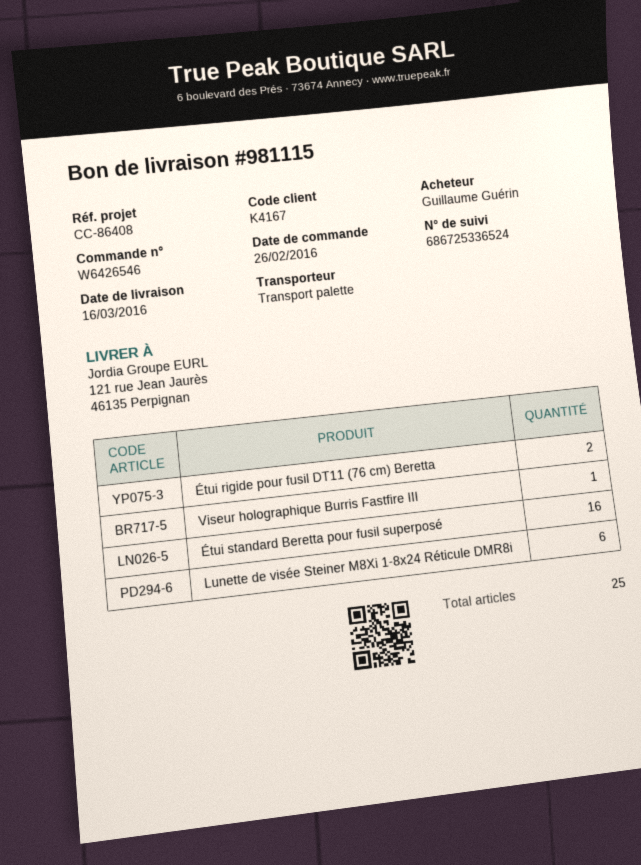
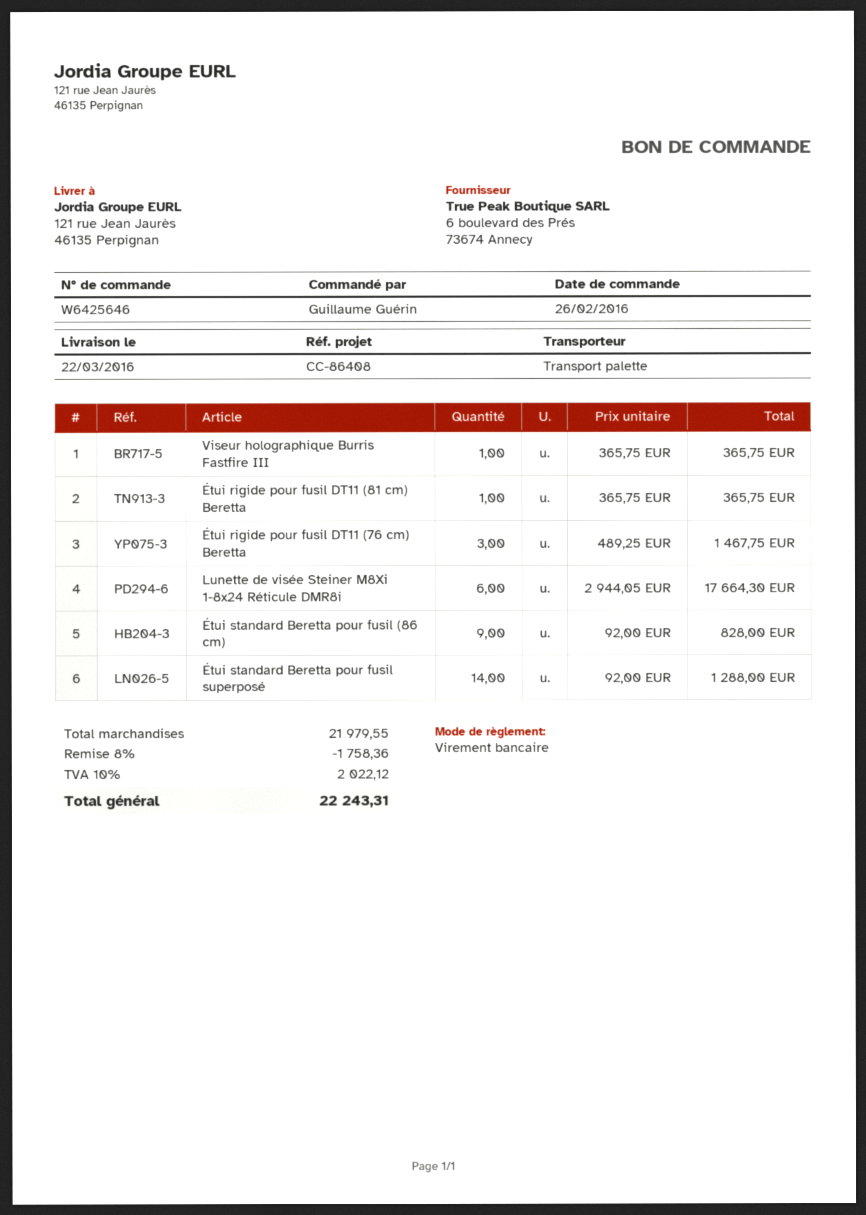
order number: W6426546 -> W6425646
delivery date: 2016-03-16 -> 2016-03-22
Étui rigide pour fusil DT11 (76 cm) Beretta: 2 -> 3
Étui standard Beretta pour fusil superposé: 16 -> 14
Étui rigide pour fusil DT11 (81 cm) Beretta: none -> 1
Étui standard Beretta pour fusil (86 cm): none -> 9

